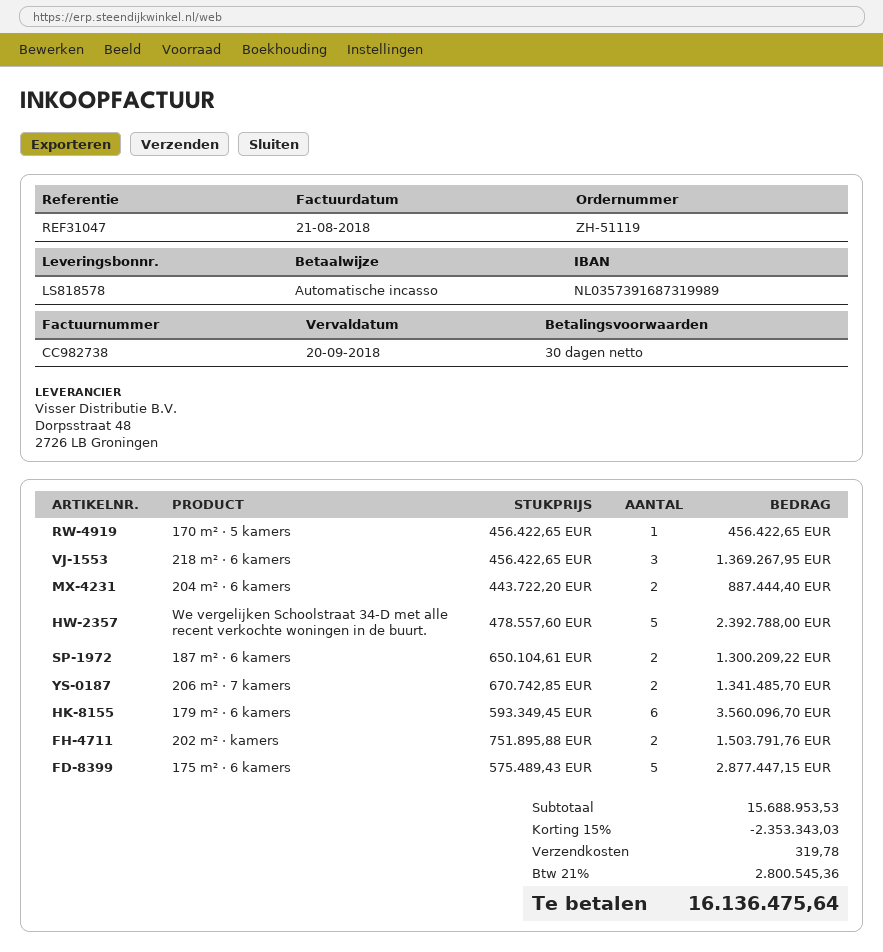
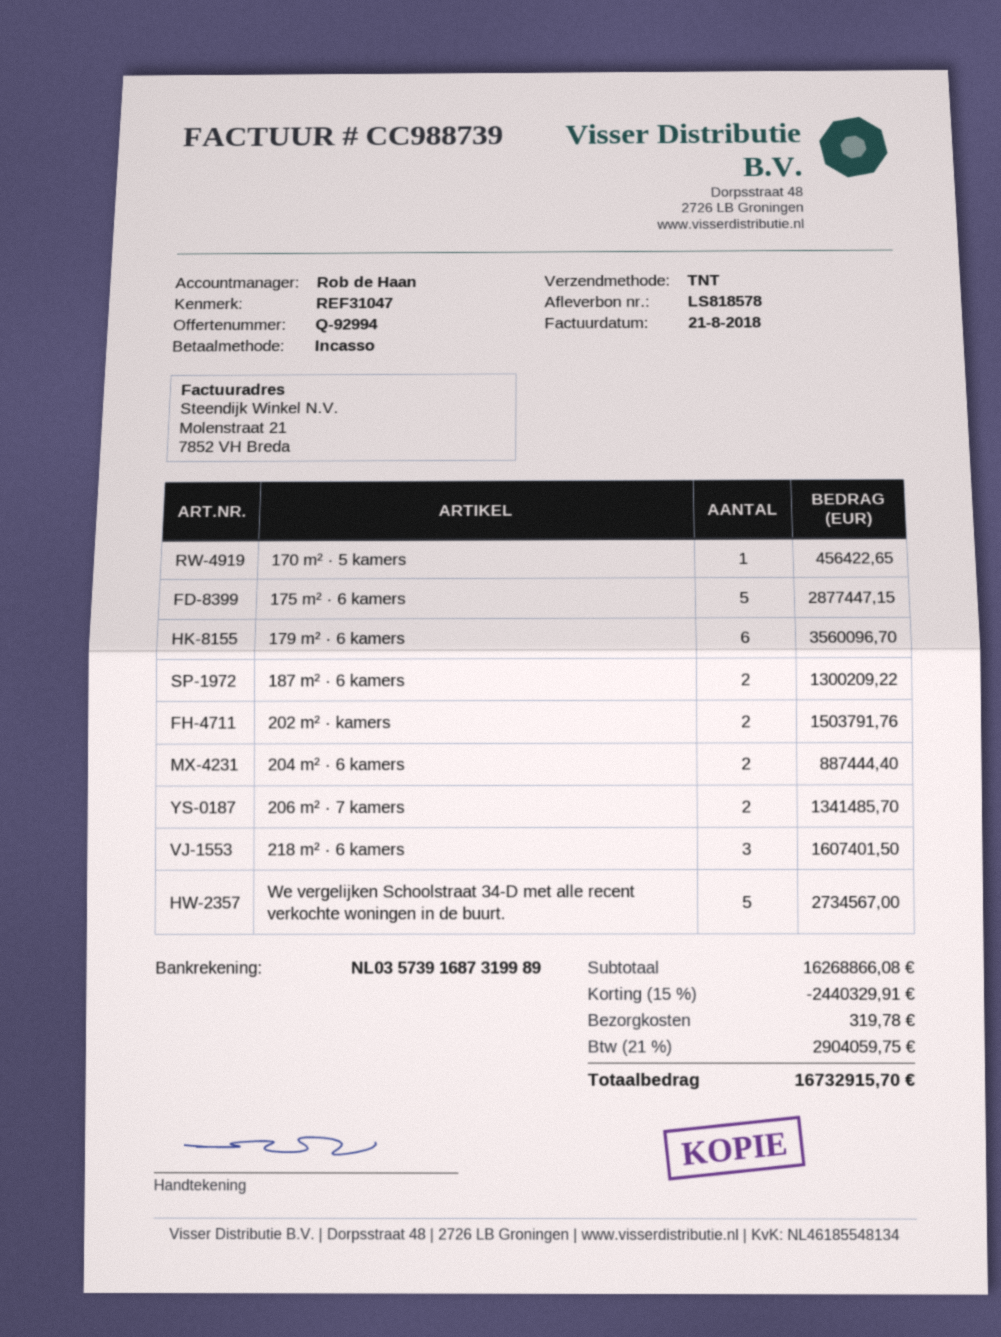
invoice number: CC982738 -> CC988739
218 m² · 6 kamers: 3 for 1369267.95 -> 3 for 1607401.50
We vergelijken Schoolstraat 34-D met alle recent verkochte woningen in de buurt.: 5 for 2392788.00 -> 5 for 2734567.00
subtotal: 15688953.53 -> 16268866.08
discount: 15% = 2353343.03 -> 15% = 2440329.91
tax: 21% = 2800545.36 -> 21% = 2904059.75
total: 16136475.64 -> 16732915.70

